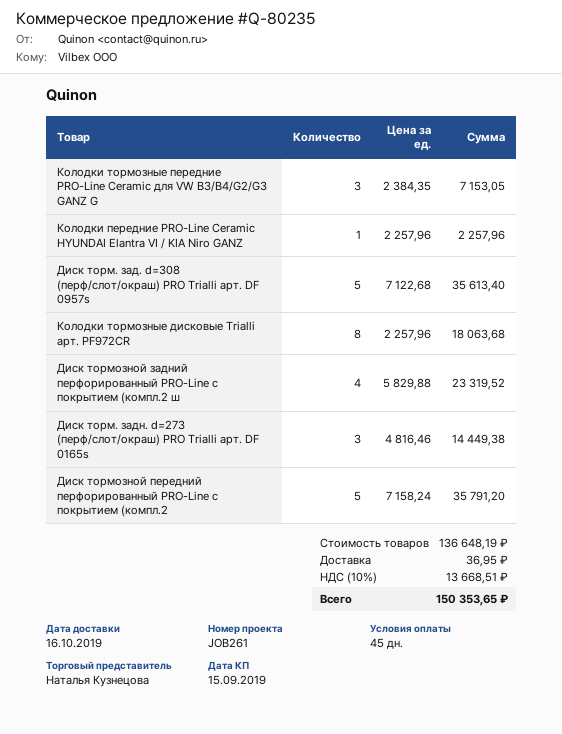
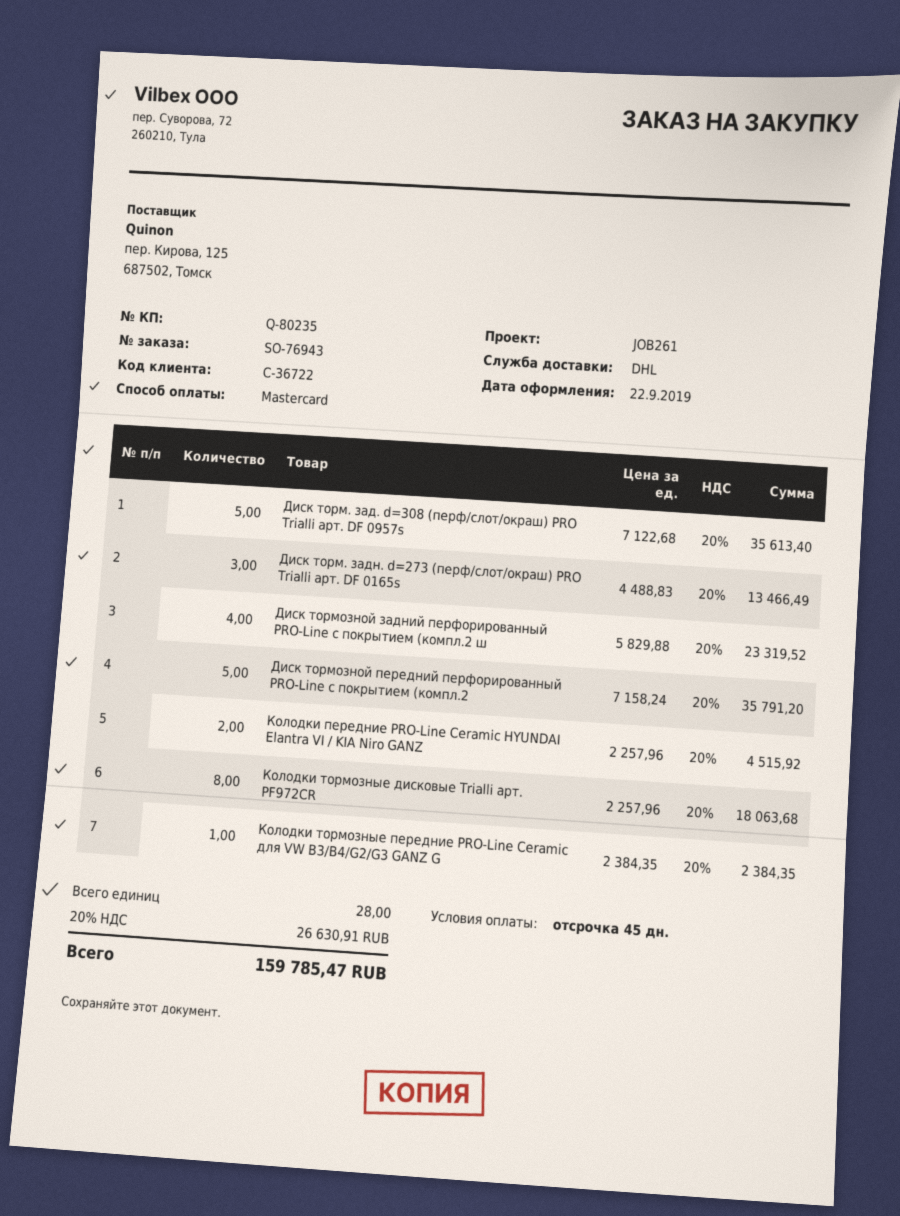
Колодки тормозные передние PRO-Line Ceramic для VW B3/B4/G2/G3 GANZ G: 3 x 2384.35 = 7153.05 -> 1 x 2384.35 = 2384.35
Колодки передние PRO-Line Ceramic HYUNDAI Elantra VI / KIA Niro GANZ: 1 x 2257.96 = 2257.96 -> 2 x 2257.96 = 4515.92
Диск торм. задн. d=273 (перф/слот/окраш) PRO Trialli арт. DF 0165s: 3 x 4816.46 = 14449.38 -> 3 x 4488.83 = 13466.49
shipping: 36.95 -> none
tax: 10% = 13668.51 -> 20% = 26630.91
total: 150353.65 -> 159785.47

